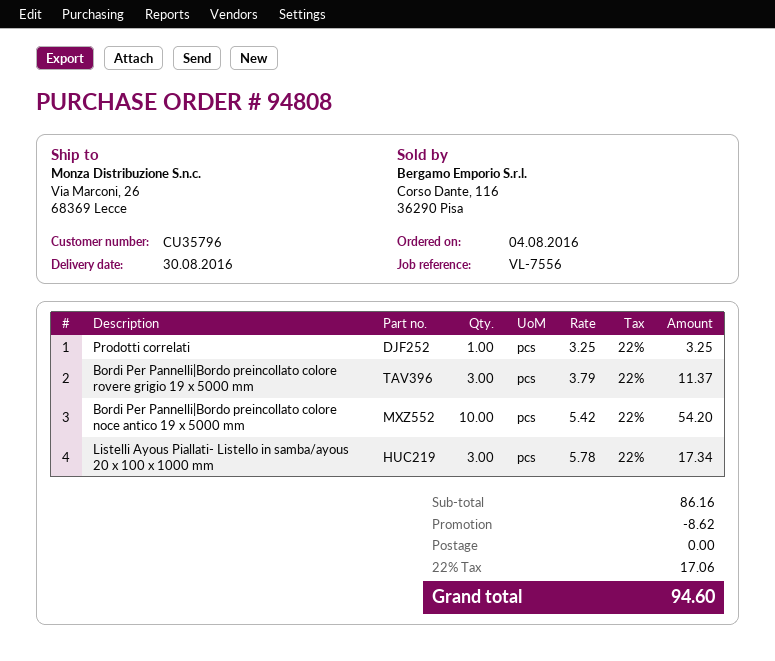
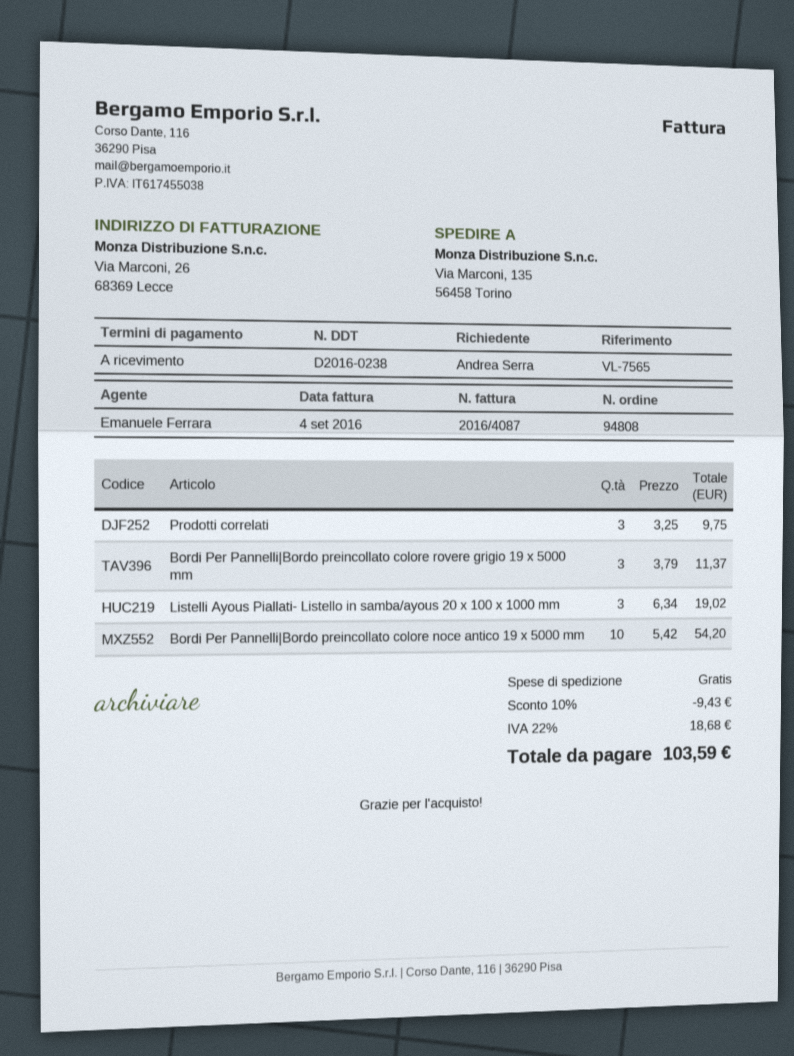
reference: VL-7556 -> VL-7565
ship to: Via Marconi, 26, 68369 Lecce -> Via Marconi, 135, 56458 Torino
Prodotti correlati: 1 x 3.25 = 3.25 -> 3 x 3.25 = 9.75
Listelli Ayous Piallati- Listello in samba/ayous 20 x 100 x 1000 mm: 3 x 5.78 = 17.34 -> 3 x 6.34 = 19.02
discount: 8.62 -> 9.43
tax: 22% = 17.06 -> 22% = 18.68
total: 94.60 -> 103.59

